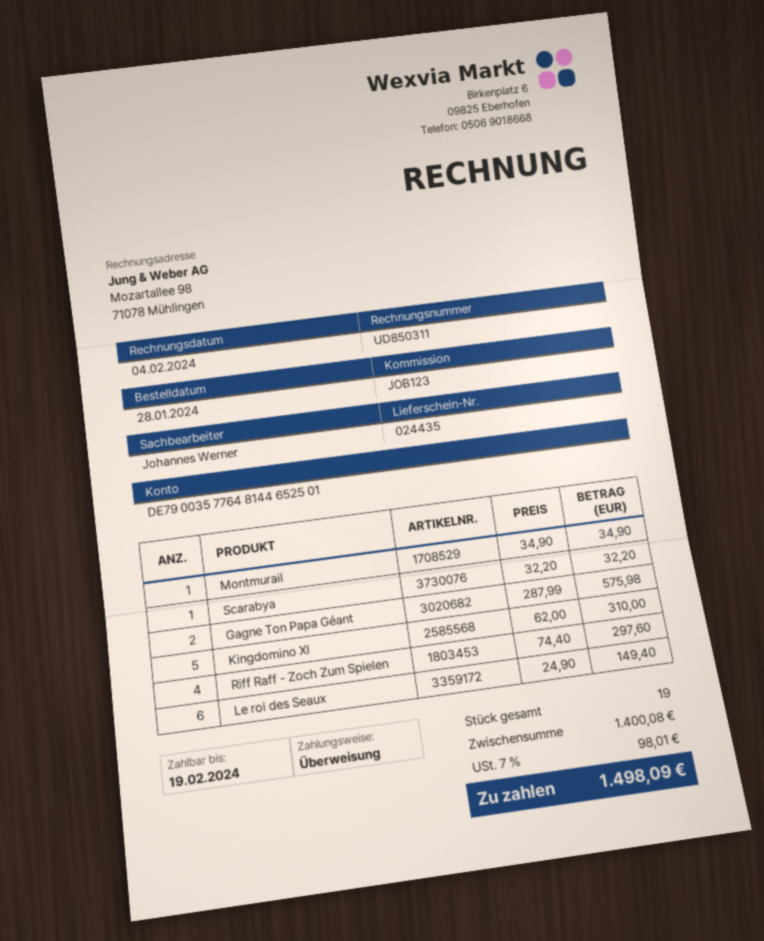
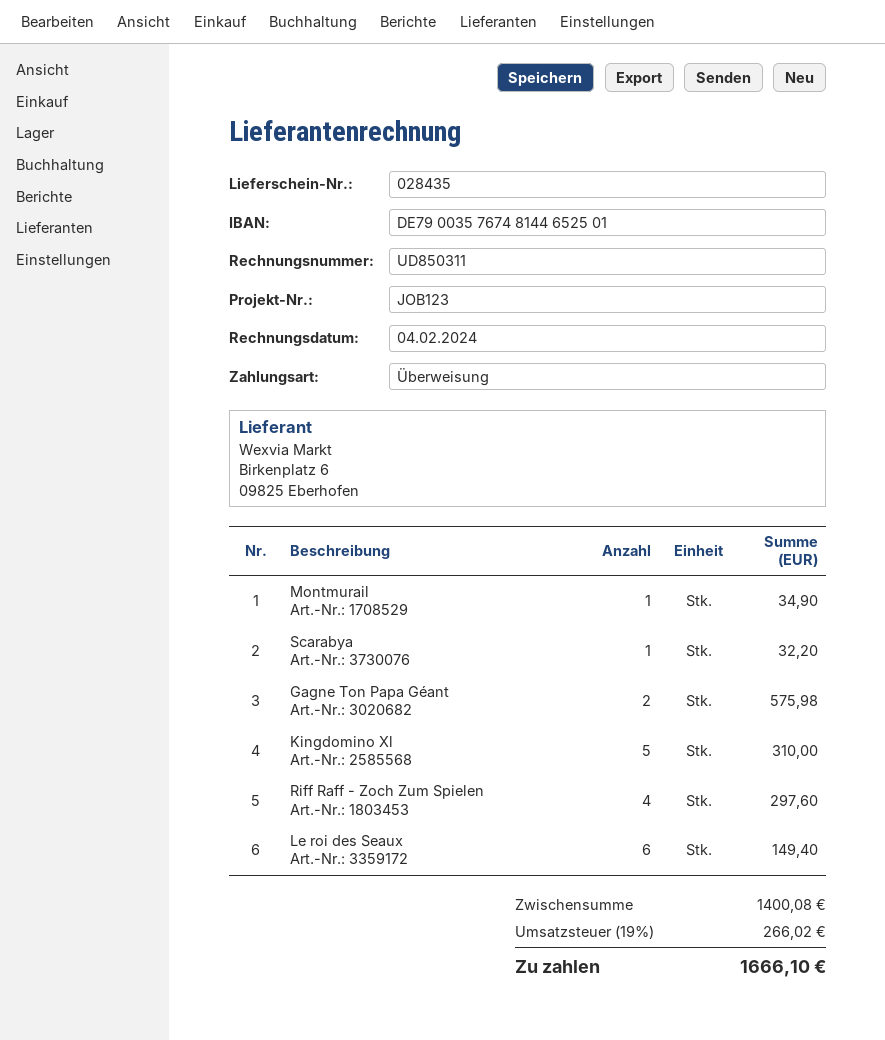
delivery note number: 024435 -> 028435
bank account: DE79003577648144652501 -> DE79003576748144652501
tax: 7% = 98.01 -> 19% = 266.02
total: 1498.09 -> 1666.10

